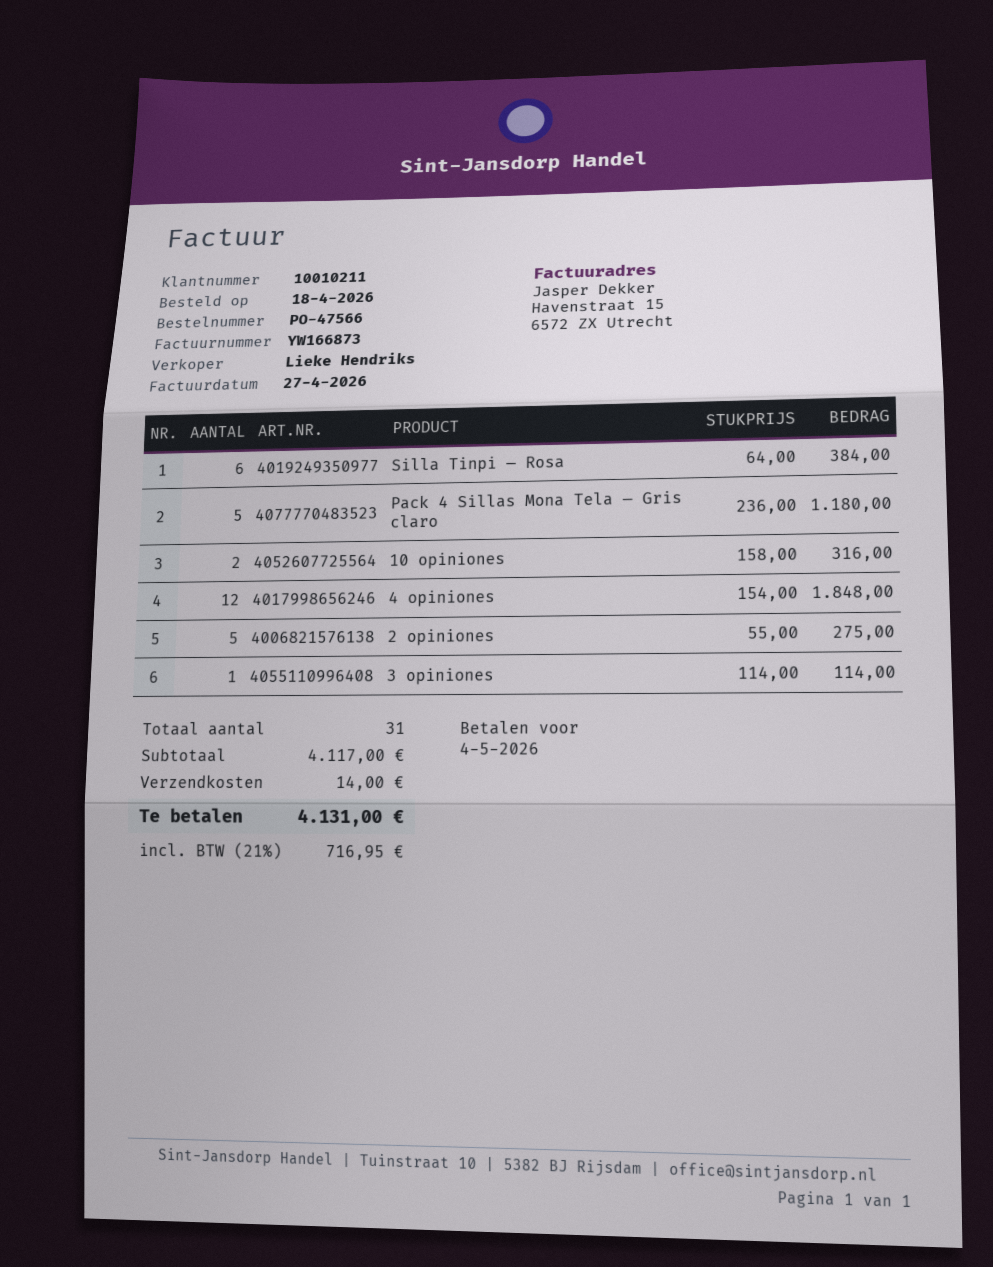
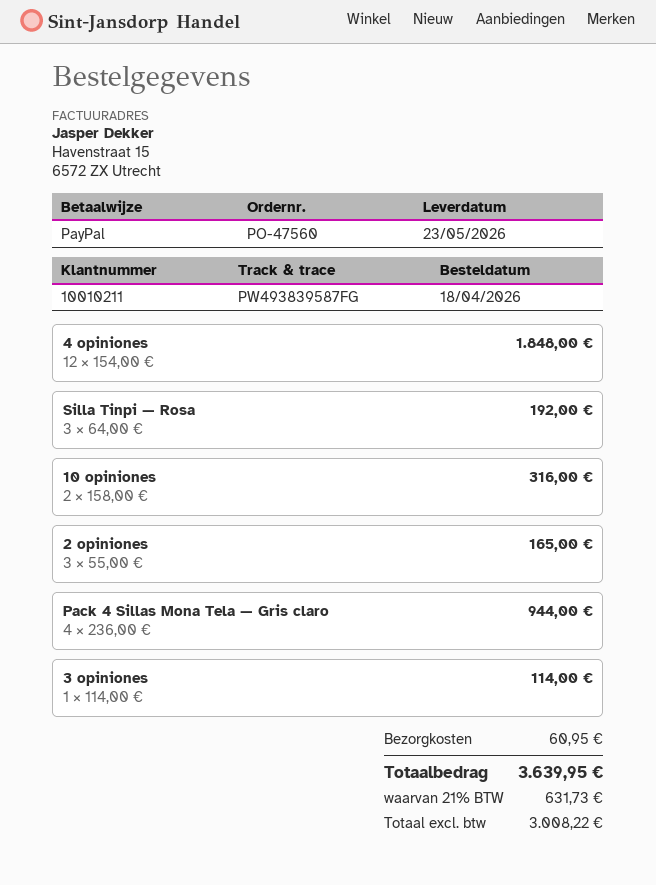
order number: PO-47566 -> PO-47560
Silla Tinpi — Rosa: 6 x 64.00 = 384.00 -> 3 x 64.00 = 192.00
Pack 4 Sillas Mona Tela — Gris claro: 5 x 236.00 = 1180.00 -> 4 x 236.00 = 944.00
2 opiniones: 5 x 55.00 = 275.00 -> 3 x 55.00 = 165.00
shipping: 14.00 -> 60.95
tax: 21% = 716.95 -> 21% = 631.73
total: 4131.00 -> 3639.95

